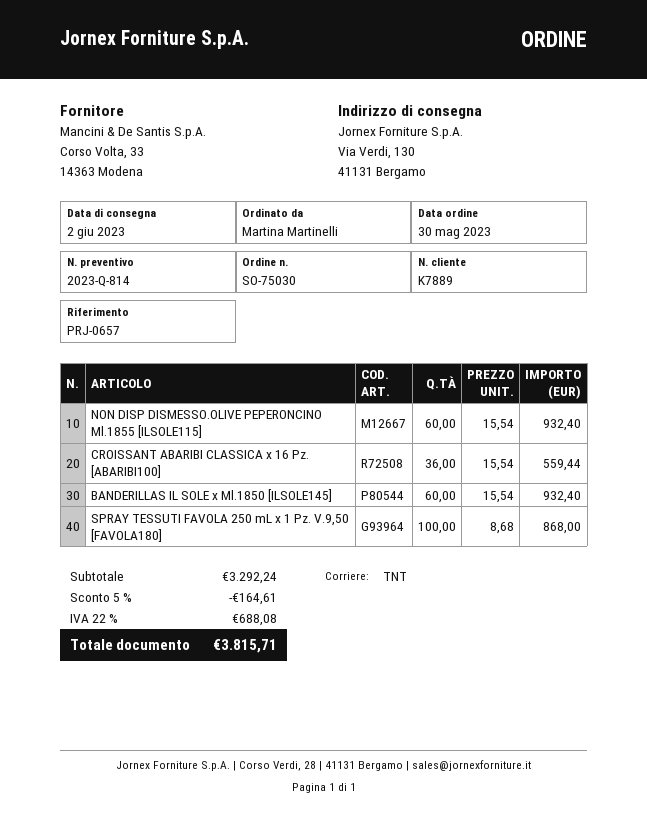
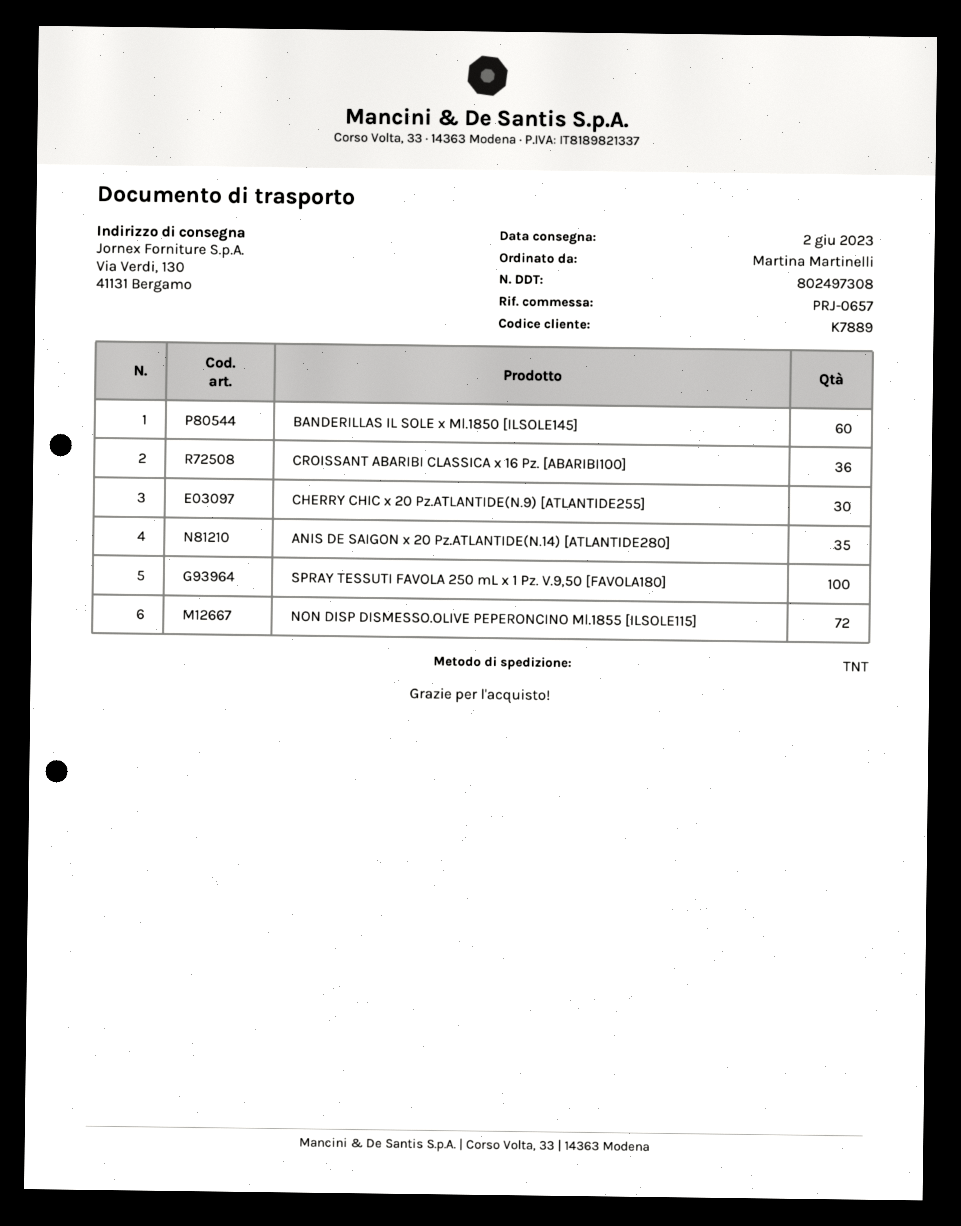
NON DISP DISMESSO.OLIVE PEPERONCINO Ml.1855 [ILSOLE115]: 60 -> 72
CHERRY CHIC x 20 Pz.ATLANTIDE(N.9) [ATLANTIDE255]: none -> 30
ANIS DE SAIGON x 20 Pz.ATLANTIDE(N.14) [ATLANTIDE280]: none -> 35

